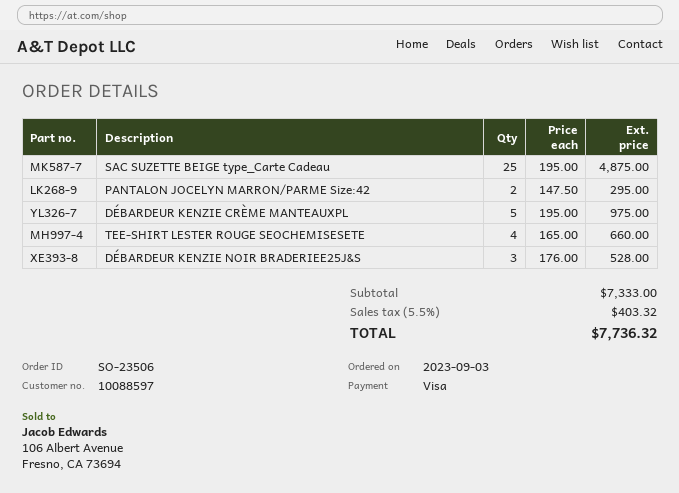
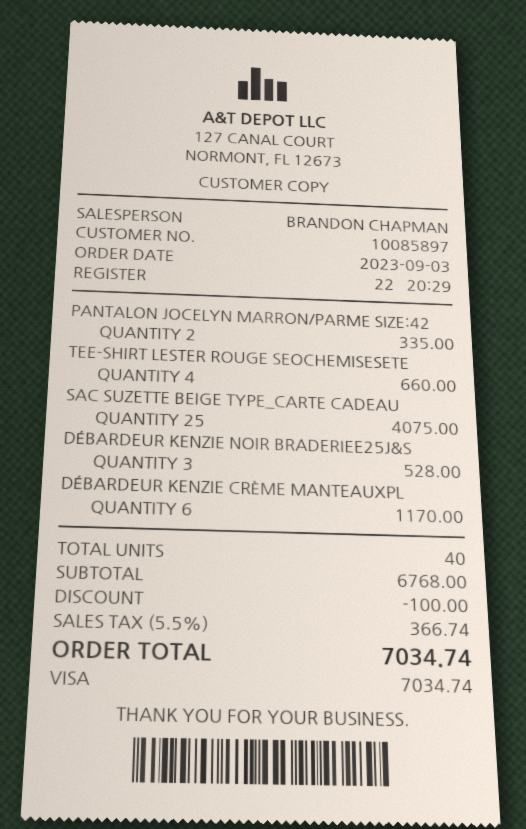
customer number: 10088597 -> 10085897
SAC SUZETTE BEIGE type_Carte Cadeau: 25 for 4875.00 -> 25 for 4075.00
PANTALON JOCELYN MARRON/PARME Size:42: 2 for 295.00 -> 2 for 335.00
DÉBARDEUR KENZIE CRÈME MANTEAUXPL: 5 for 975.00 -> 6 for 1170.00
subtotal: 7333.00 -> 6768.00
discount: none -> 100.00
tax: 5.5% = 403.32 -> 5.5% = 366.74
total: 7736.32 -> 7034.74

